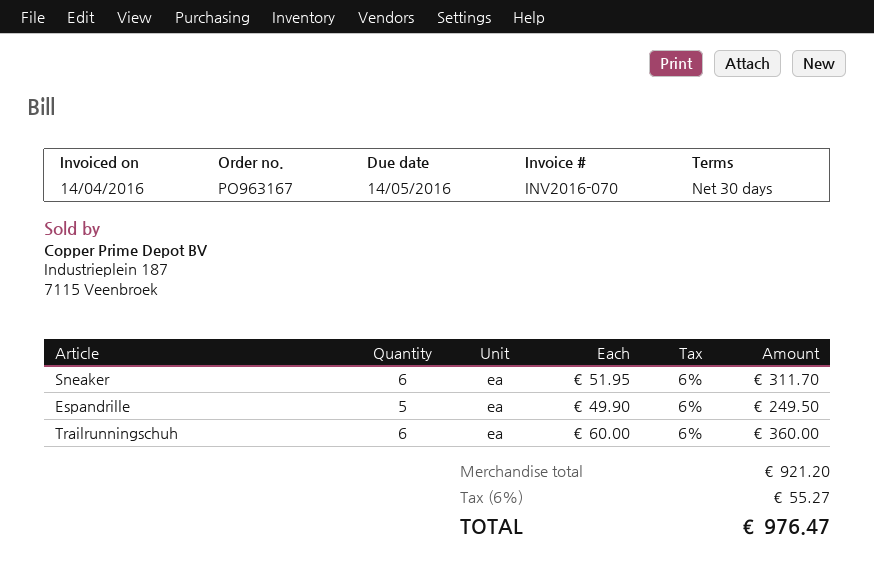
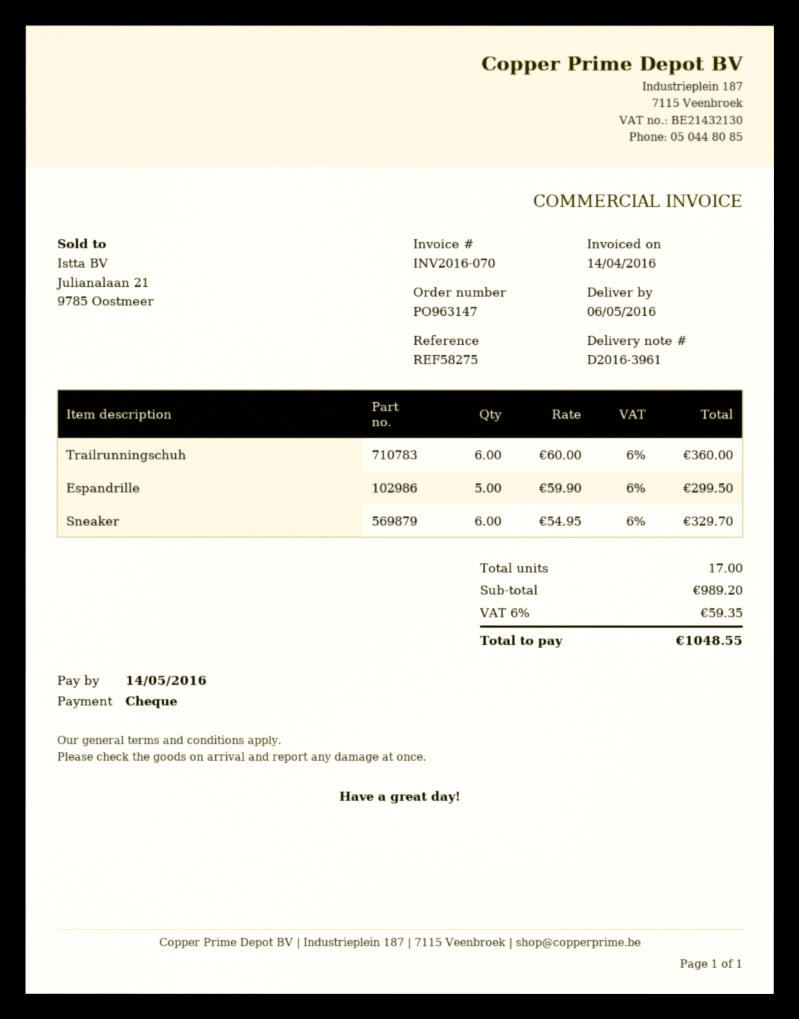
order number: PO963167 -> PO963147
Sneaker: 6 x 51.95 = 311.70 -> 6 x 54.95 = 329.70
Espandrille: 5 x 49.90 = 249.50 -> 5 x 59.90 = 299.50
subtotal: 921.20 -> 989.20
tax: 6% = 55.27 -> 6% = 59.35
total: 976.47 -> 1048.55

